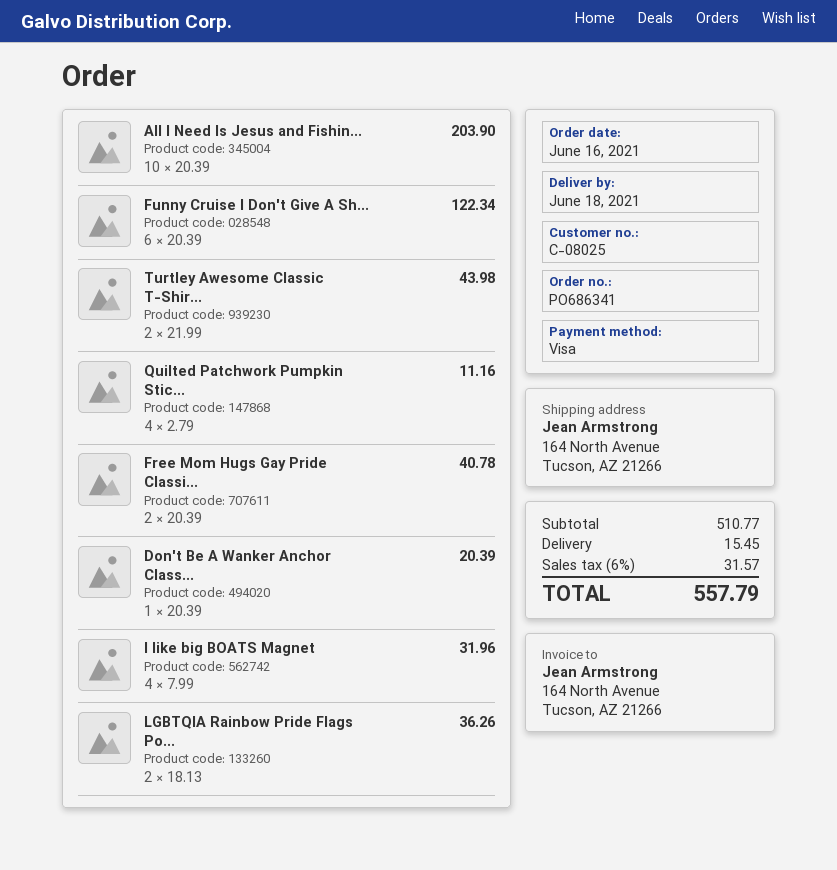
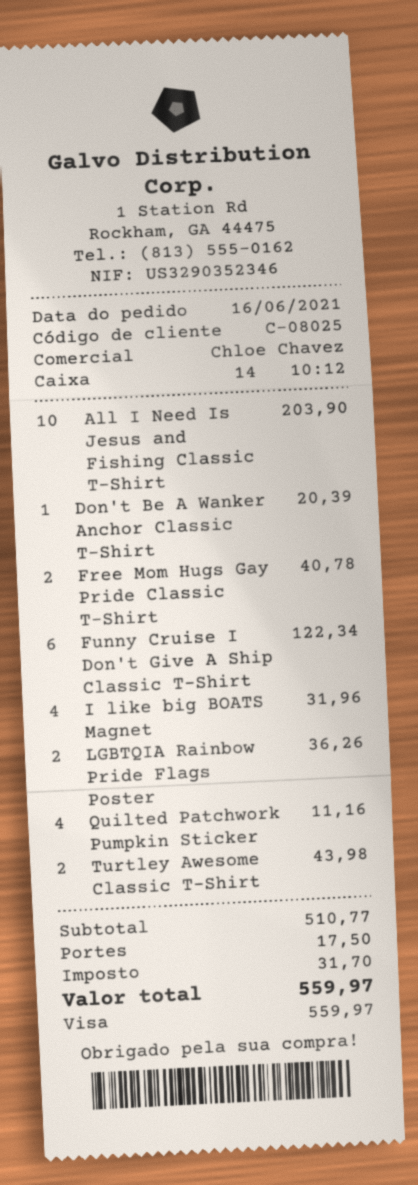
shipping: 15.45 -> 17.50
tax: 31.57 -> 31.70
total: 557.79 -> 559.97

